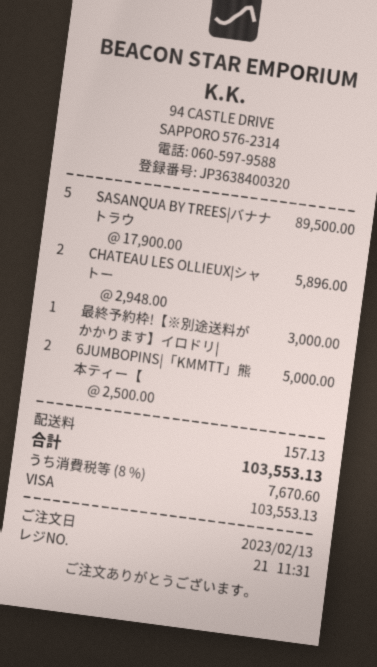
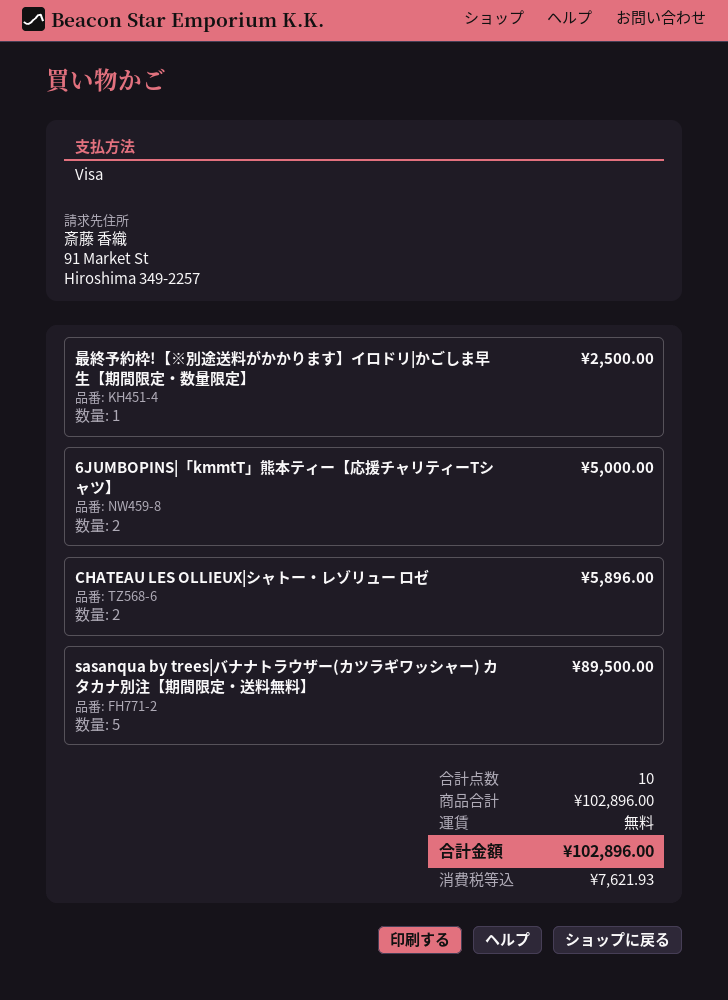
最終予約枠!【※別途送料がかかります】イロドリ|: 1 for 3000.00 -> 1 for 2500.00
shipping: 157.13 -> 0.00
tax: 7670.60 -> 7621.93
total: 103553.13 -> 102896.00

